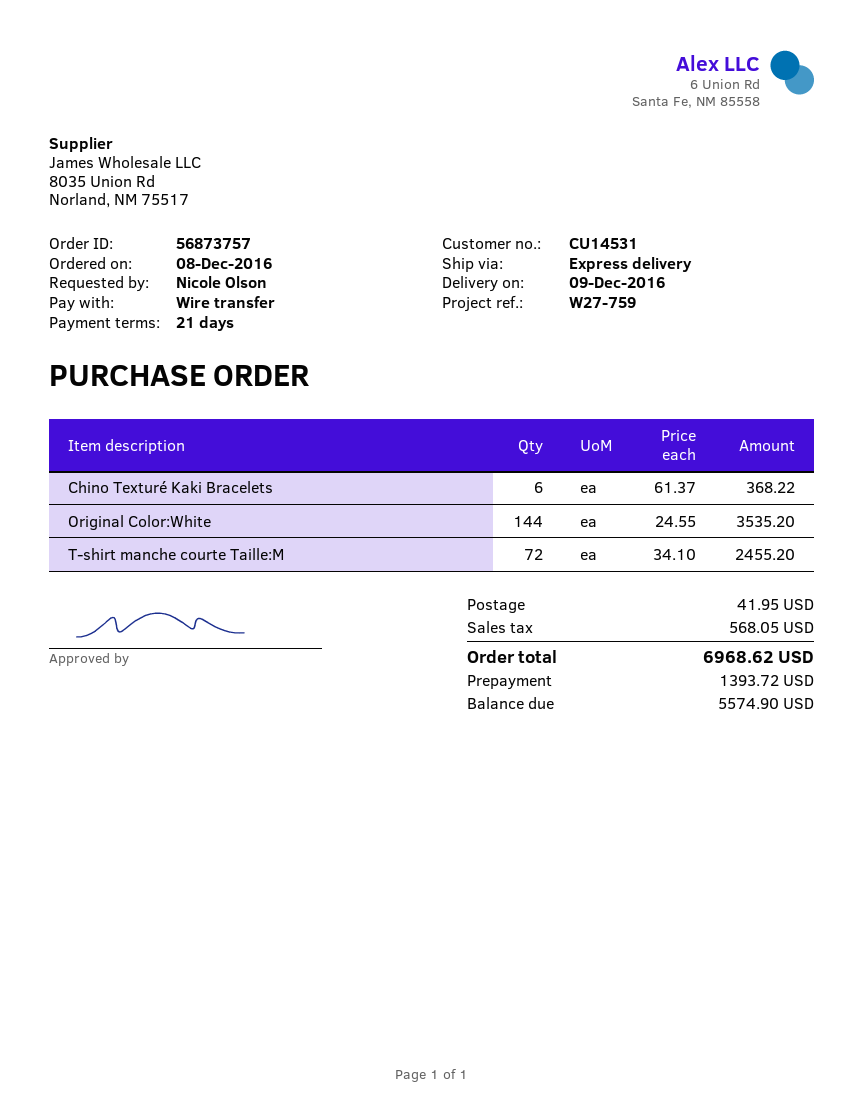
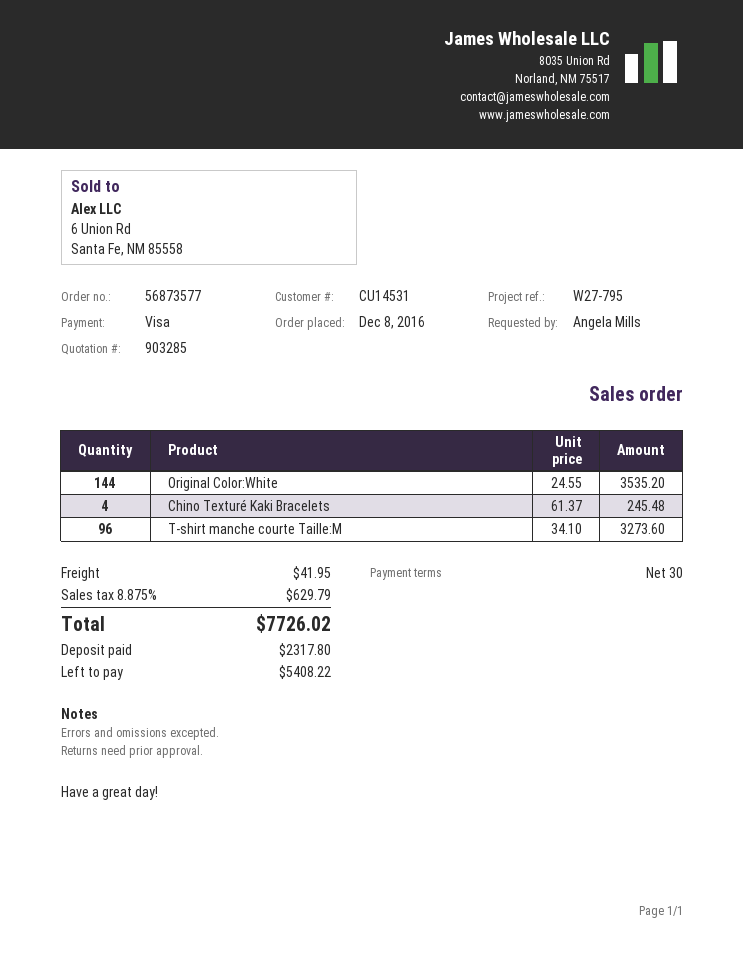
order number: 56873757 -> 56873577
payment terms: 21 days -> 30 days
reference: W27-759 -> W27-795
ordered by: Nicole Olson -> Angela Mills
payment method: bank transfer -> Visa
Chino Texturé Kaki Bracelets: 6 x 61.37 = 368.22 -> 4 x 61.37 = 245.48
T-shirt manche courte Taille:M: 72 x 34.10 = 2455.20 -> 96 x 34.10 = 3273.60
tax: 568.05 -> 629.79
total: 6968.62 -> 7726.02
deposit: 1393.72 -> 2317.80
balance: 5574.90 -> 5408.22

